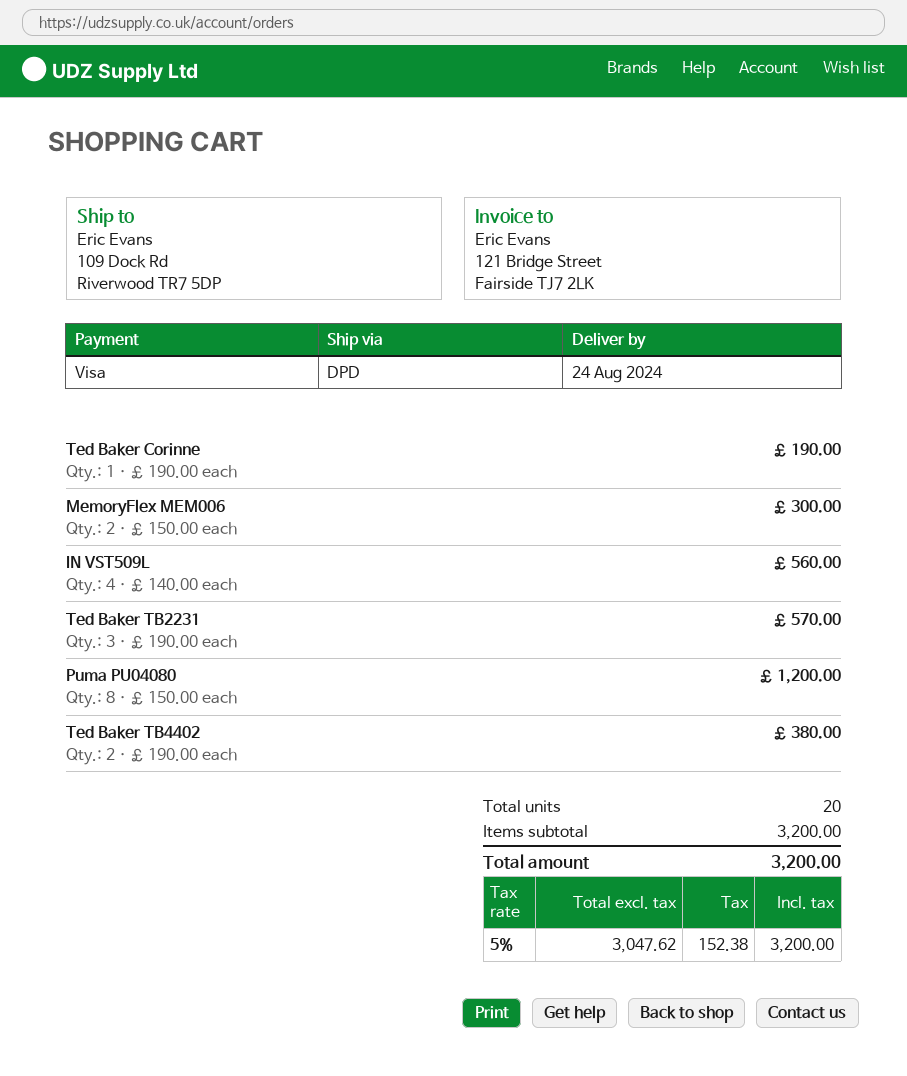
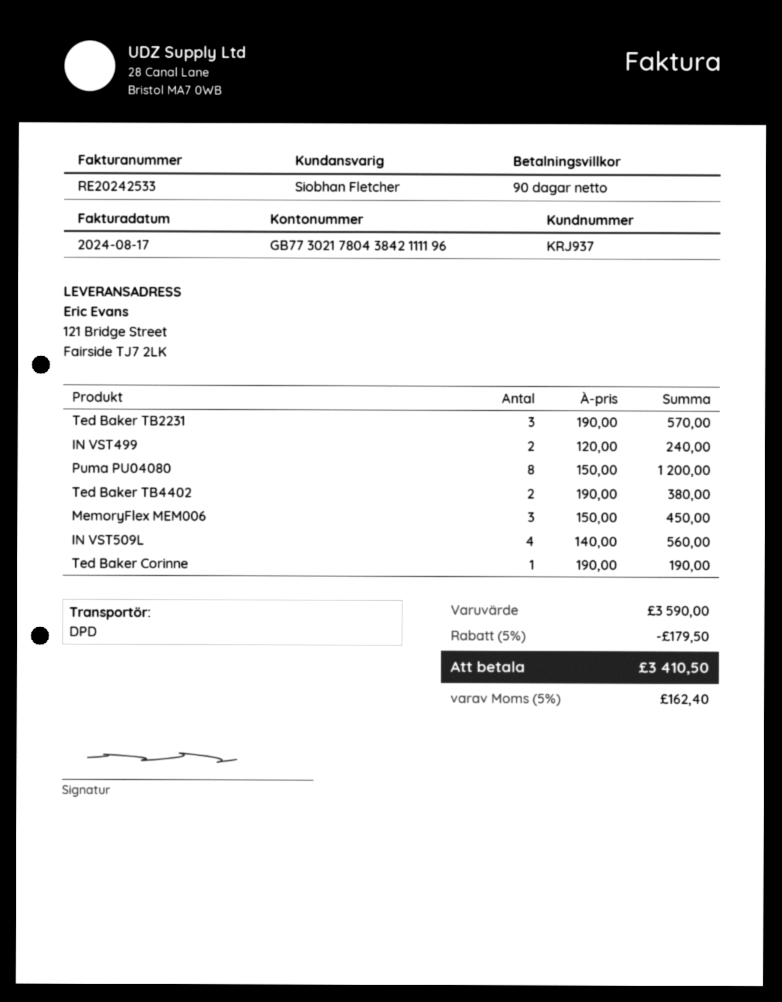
ship to: 109 Dock Rd, Riverwood TR7 5DP -> 121 Bridge Street, Fairside TJ7 2LK
MemoryFlex MEM006: 2 x 150.00 = 300.00 -> 3 x 150.00 = 450.00
IN VST499: none -> 2 x 120.00 = 240.00
subtotal: 3200.00 -> 3590.00
discount: none -> 5% = 179.50
tax: 5% = 152.38 -> 5% = 162.40
total: 3200.00 -> 3410.50

